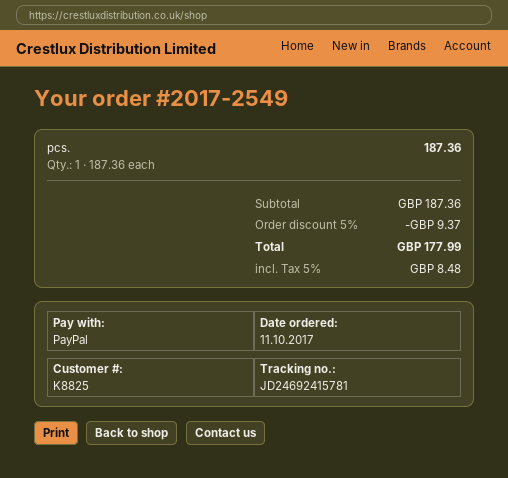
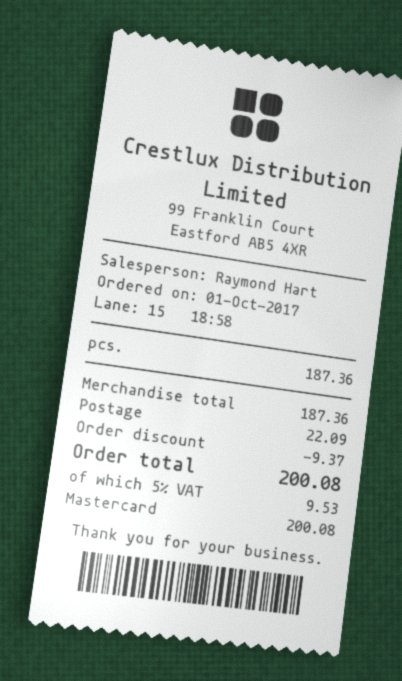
order date: 2017-10-11 -> 2017-10-01
payment method: PayPal -> Mastercard
shipping: none -> 22.09
tax: 5% = 8.48 -> 5% = 9.53
total: 177.99 -> 200.08

